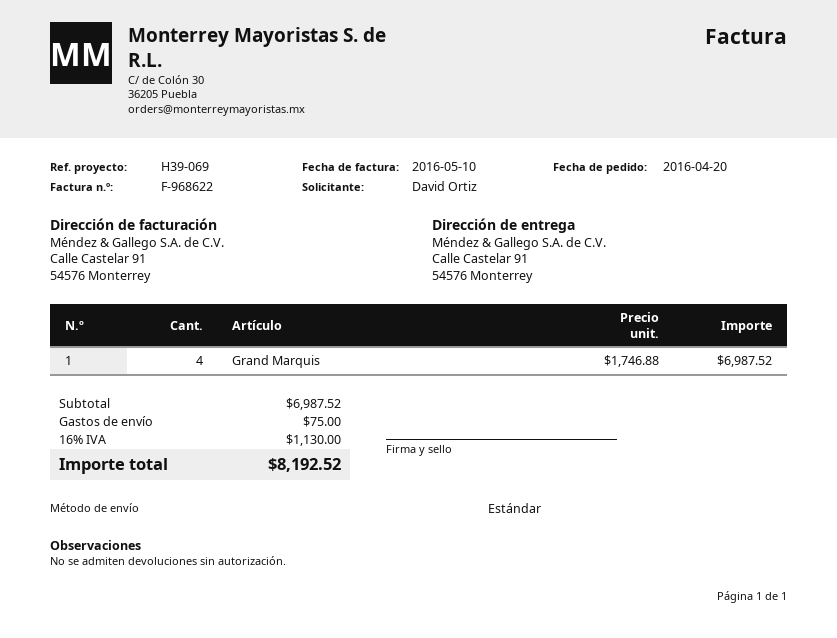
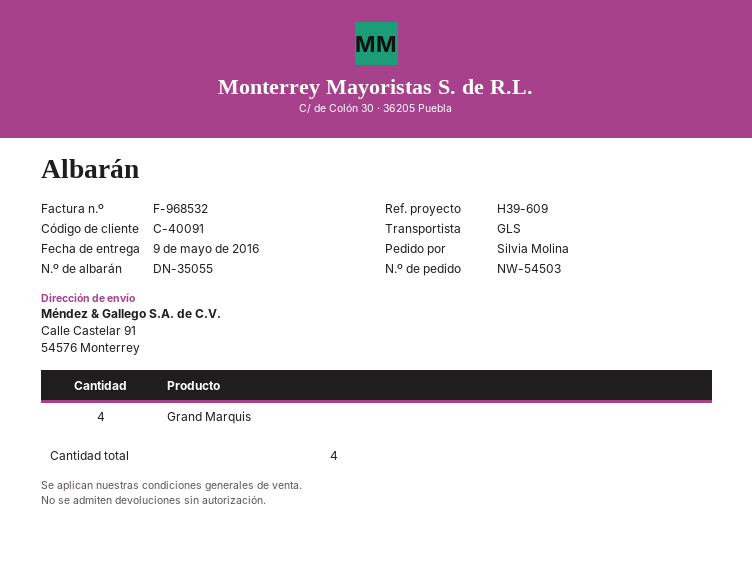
invoice number: F-968622 -> F-968532
reference: H39-069 -> H39-609
ordered by: David Ortiz -> Silvia Molina
shipping method: standard -> GLS

